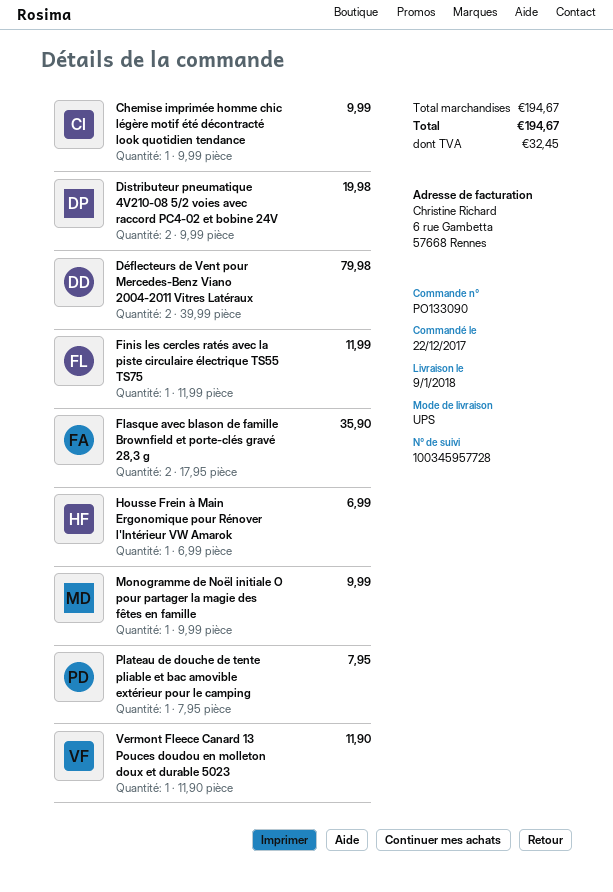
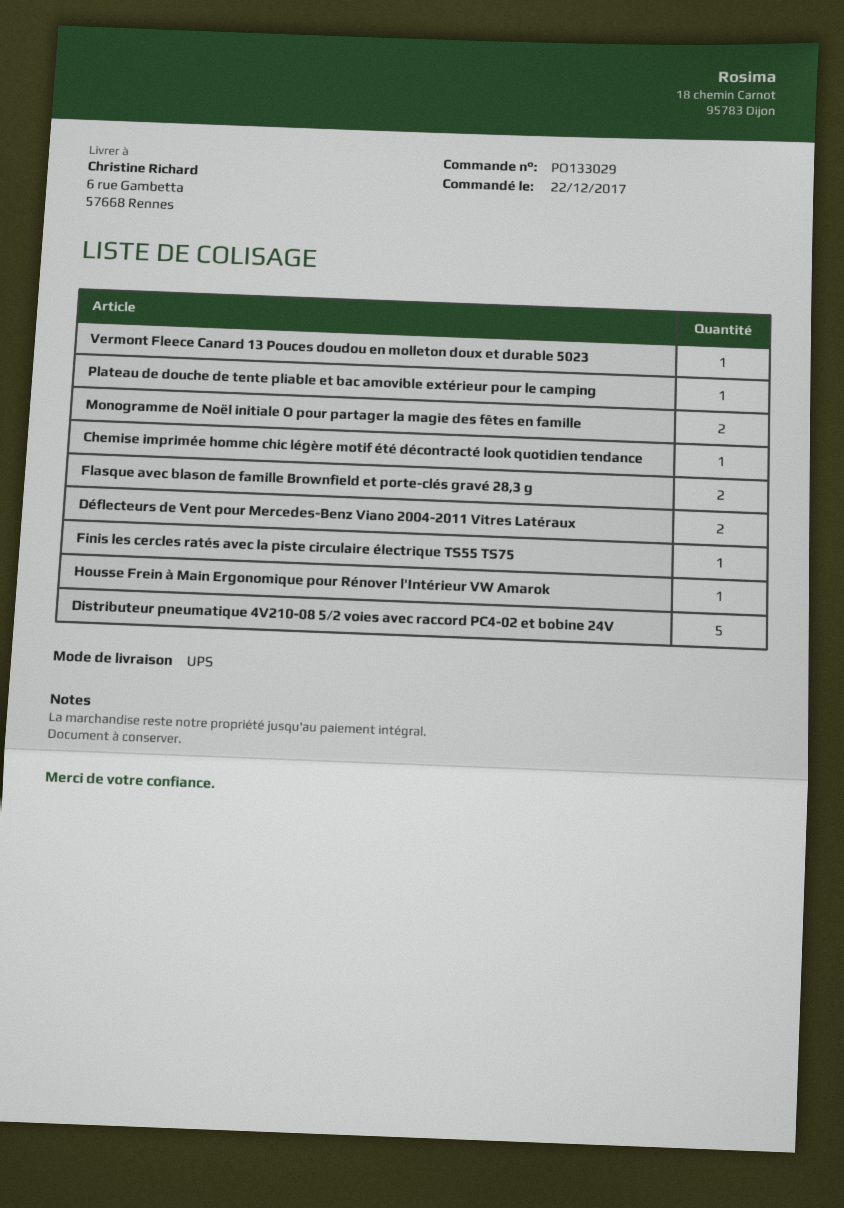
order number: PO133090 -> PO133029
Distributeur pneumatique 4V210-08 5/2 voies avec raccord PC4-02 et bobine 24V: 2 -> 5
Monogramme de Noël initiale O pour partager la magie des fêtes en famille: 1 -> 2

